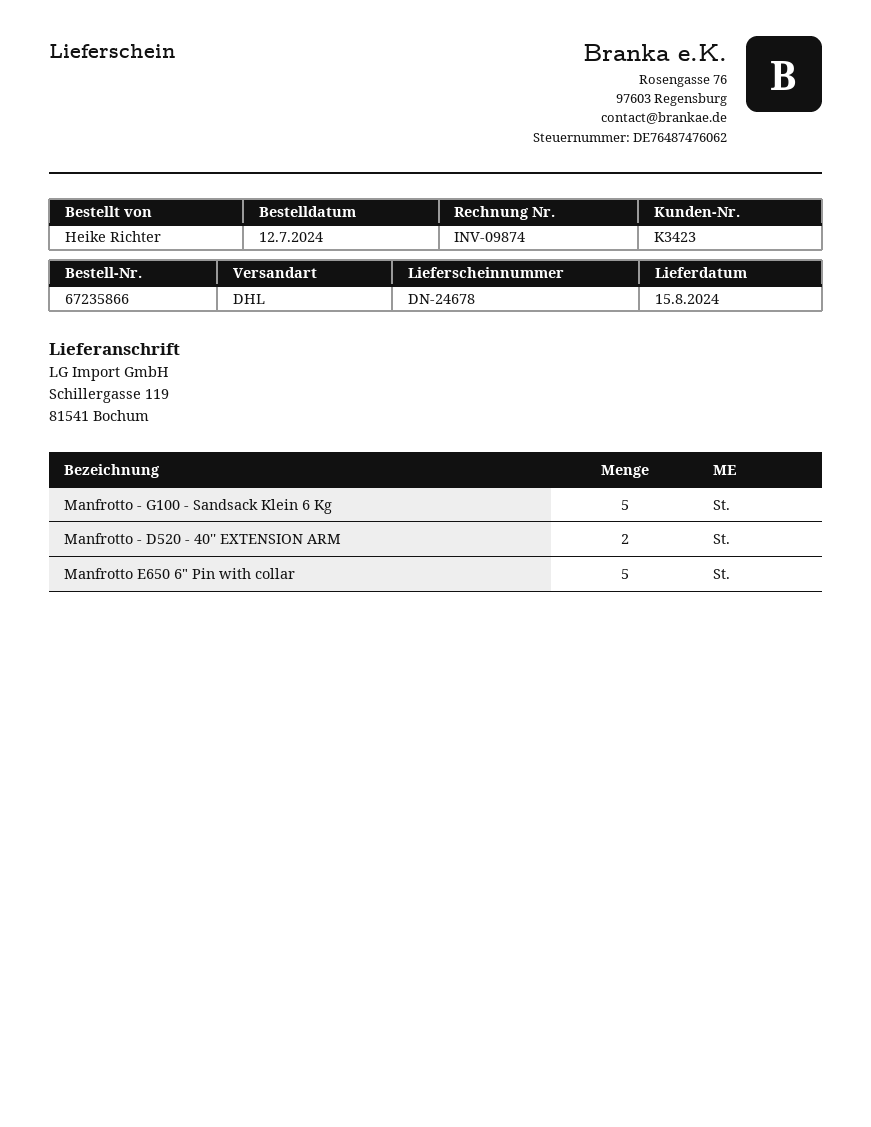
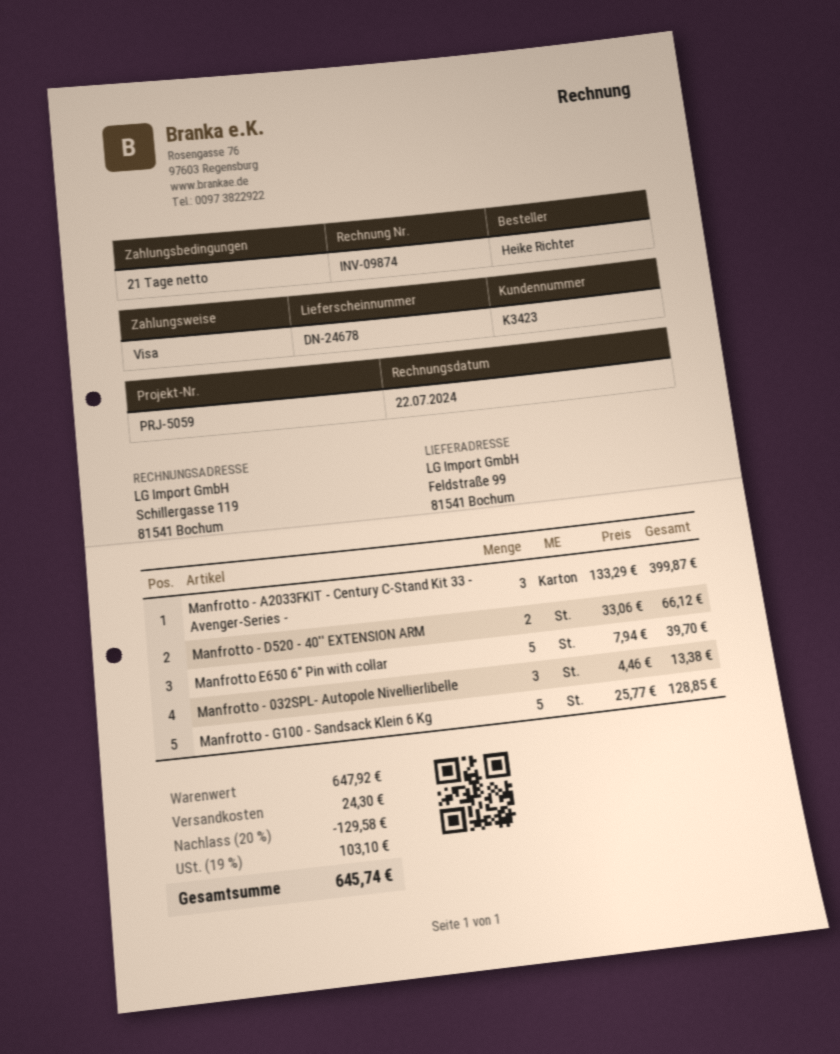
ship to: Schillergasse 119, 81541 Bochum -> Feldstraße 99, 81541 Bochum
Manfrotto - A2033FKIT - Century C-Stand Kit 33 - Avenger-Series -: none -> 3
Manfrotto - 032SPL- Autopole Nivellierlibelle: none -> 3

